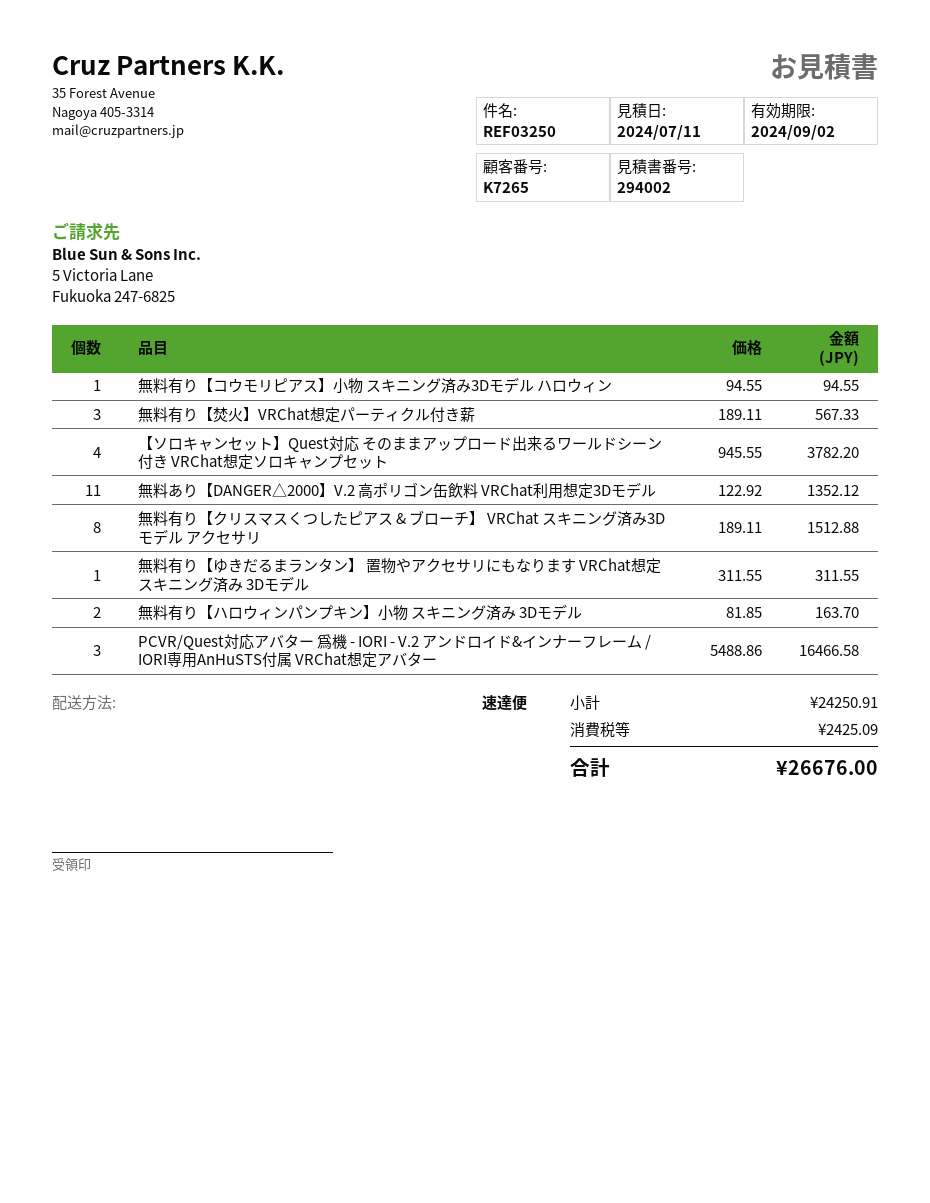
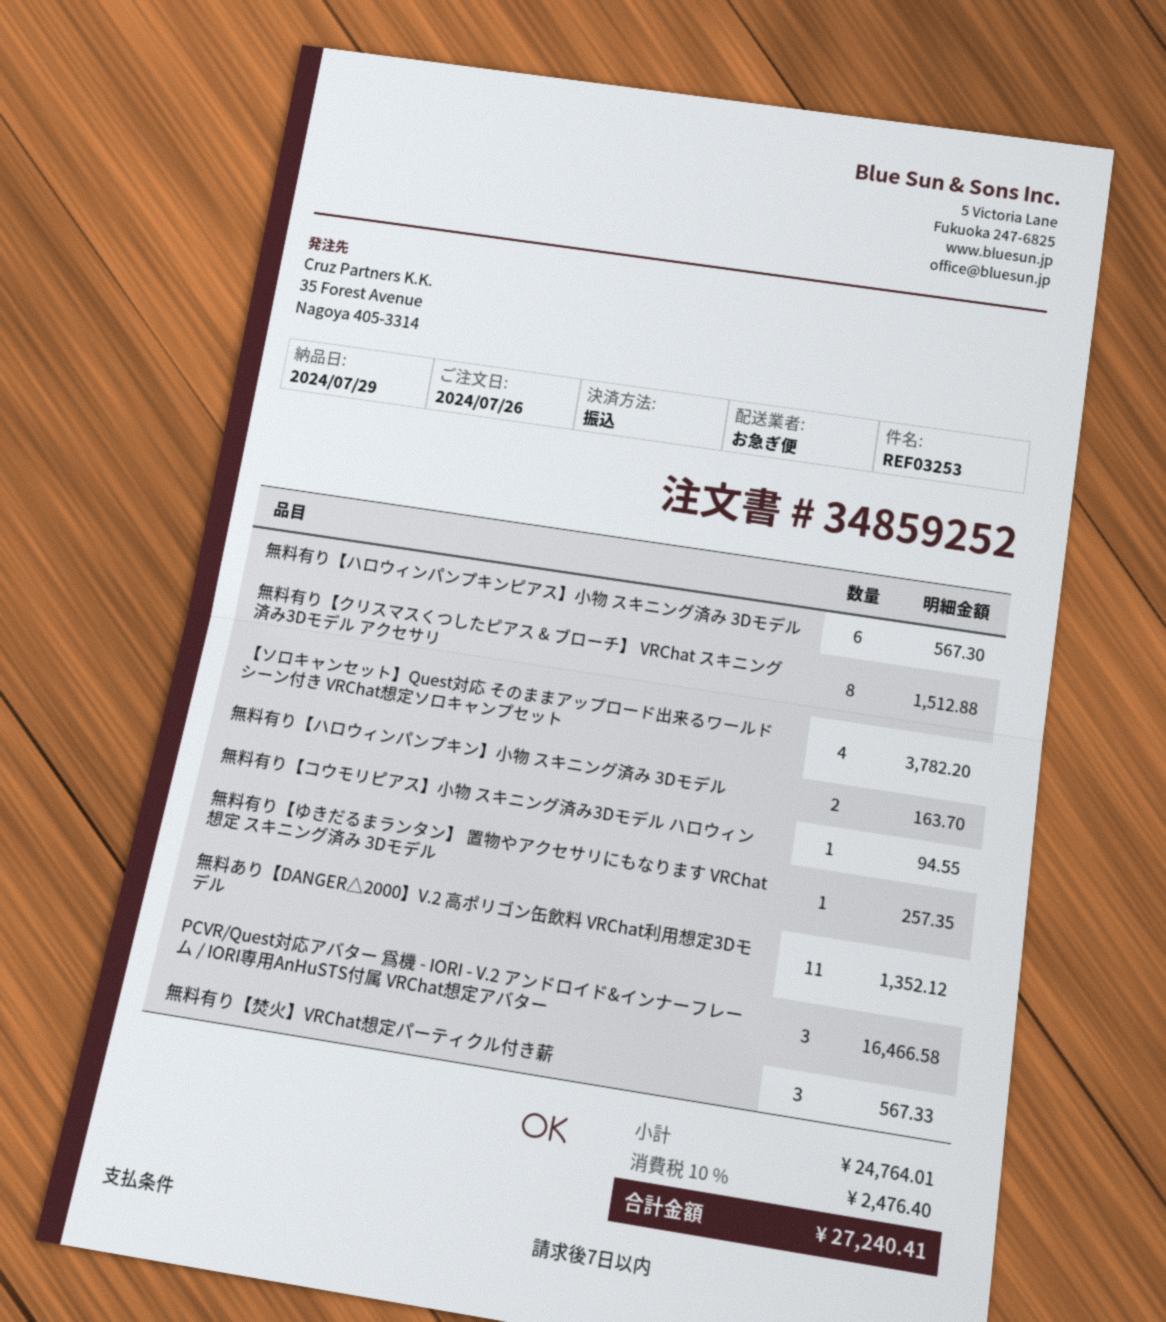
reference: REF03250 -> REF03253
無料有り【ゆきだるまランタン】 置物やアクセサリにもなります VRChat想定 スキニング済み 3Dモデル: 1 for 311.55 -> 1 for 257.35
無料有り【ハロウィンパンプキンピアス】小物 スキニング済み 3Dモデル: none -> 6 for 567.30
subtotal: 24250.91 -> 24764.01
tax: 2425.09 -> 2476.40
total: 26676.00 -> 27240.41

